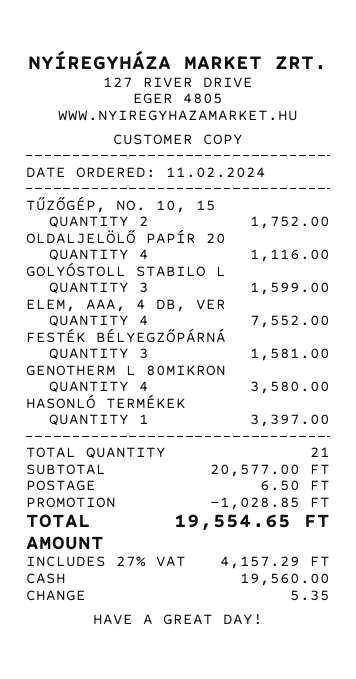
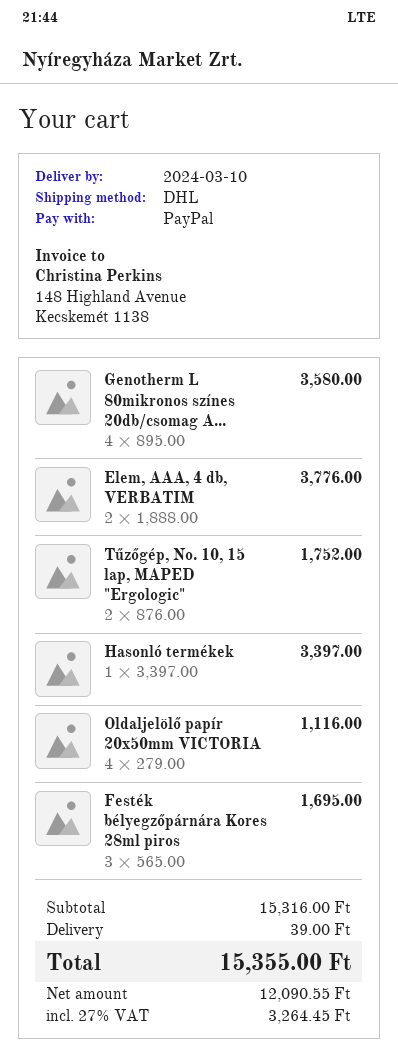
payment method: cash -> PayPal
GOLYÓSTOLL STABILO L: 3 for 1599.00 -> none
ELEM, AAA, 4 DB, VER: 4 for 7552.00 -> 2 for 3776.00
FESTÉK BÉLYEGZŐPÁRNÁ: 3 for 1581.00 -> 3 for 1695.00
subtotal: 20577.00 -> 15316.00
discount: 1028.85 -> none
shipping: 6.50 -> 39.00
tax: 27% = 4157.29 -> 27% = 3264.45
total: 19554.65 -> 15355.00

